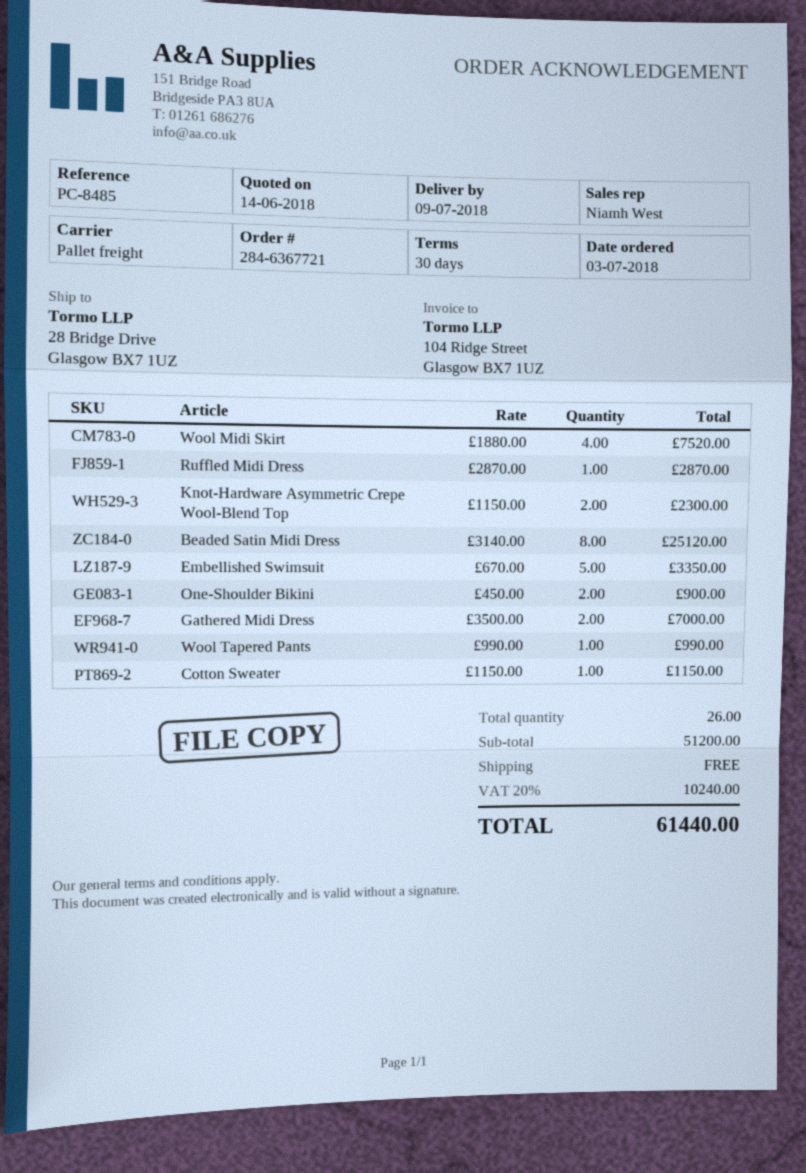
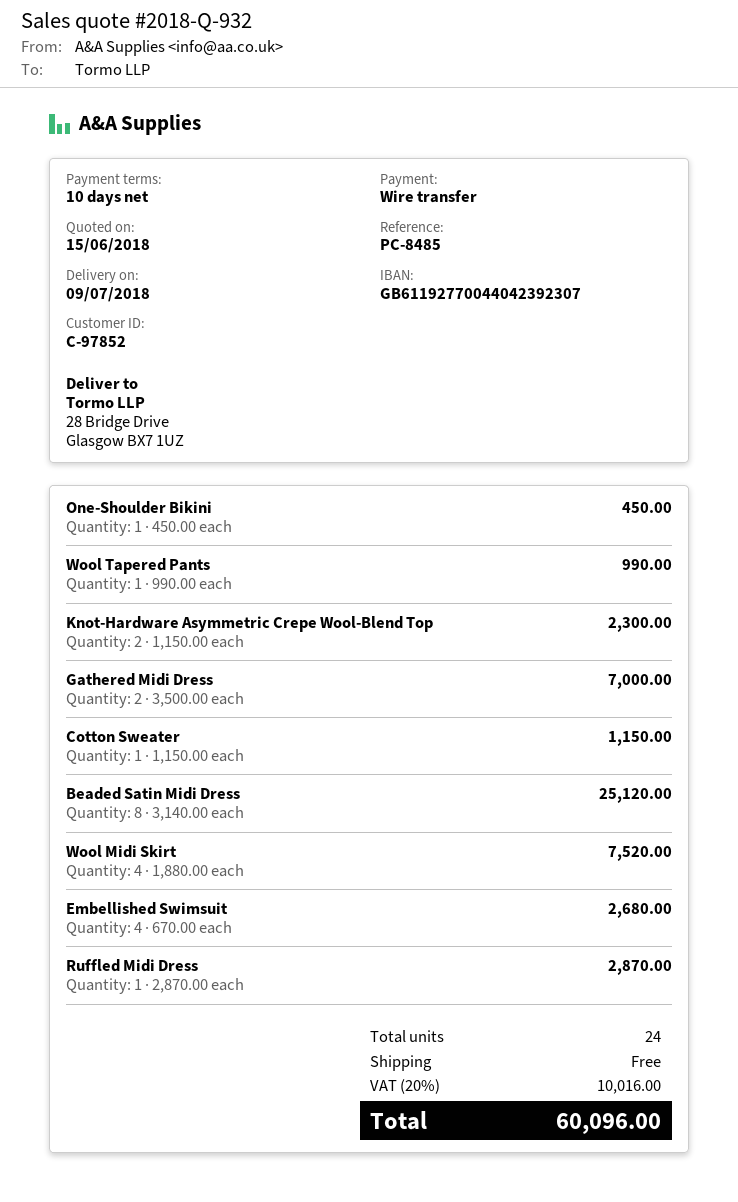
quote date: 2018-06-14 -> 2018-06-15
payment terms: 30 days -> 10 days
Embellished Swimsuit: 5 x 670.00 = 3350.00 -> 4 x 670.00 = 2680.00
One-Shoulder Bikini: 2 x 450.00 = 900.00 -> 1 x 450.00 = 450.00
total quantity: 26 -> 24
tax: 20% = 10240.00 -> 20% = 10016.00
total: 61440.00 -> 60096.00

